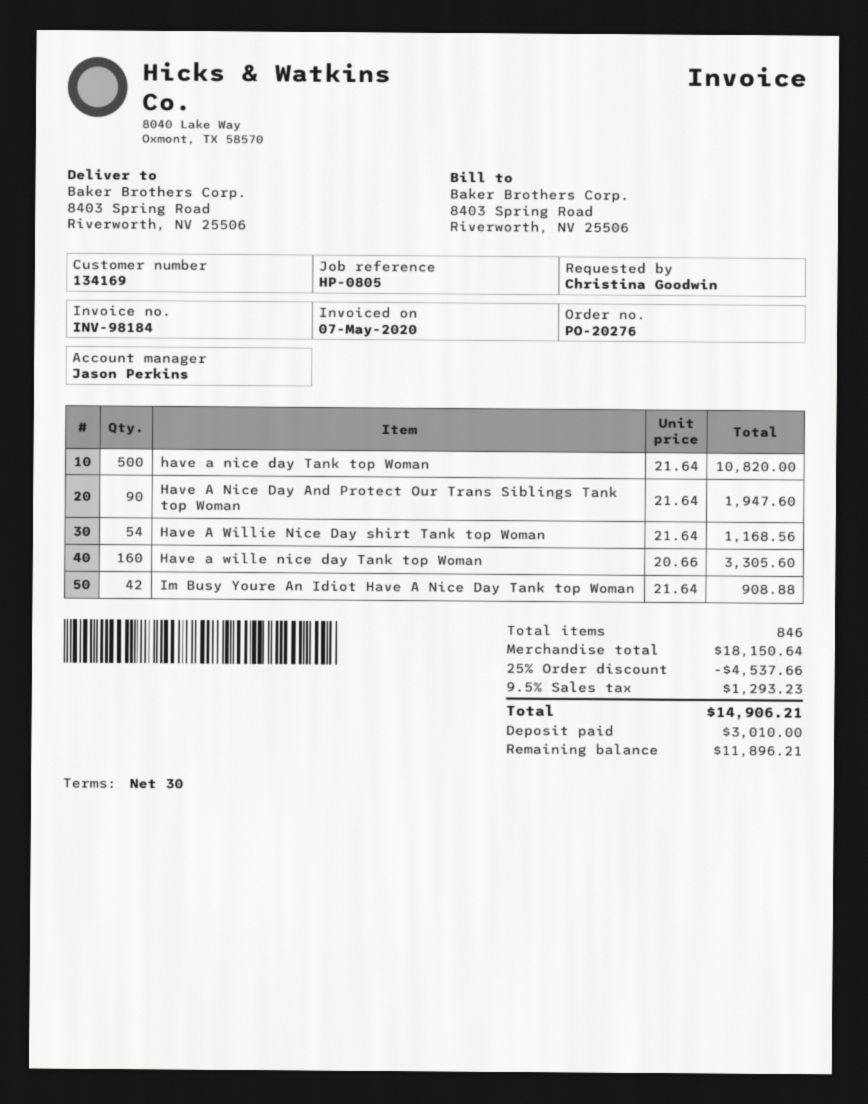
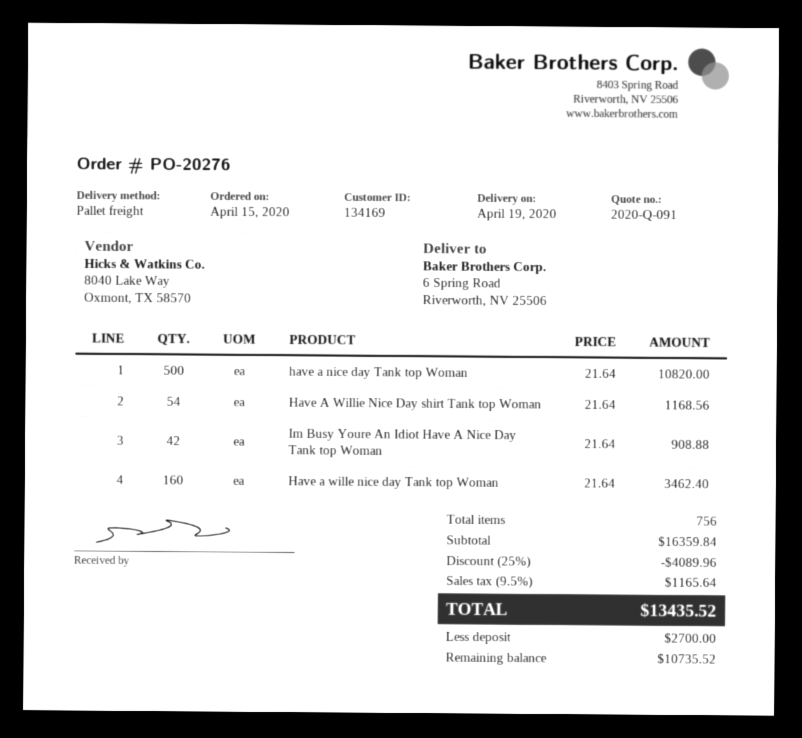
ship to: 8403 Spring Road, Riverworth, NV 25506 -> 6 Spring Road, Riverworth, NV 25506
Have A Nice Day And Protect Our Trans Siblings Tank top Woman: 90 x 21.64 = 1947.60 -> none
Have a wille nice day Tank top Woman: 160 x 20.66 = 3305.60 -> 160 x 21.64 = 3462.40
total quantity: 846 -> 756
subtotal: 18150.64 -> 16359.84
discount: 25% = 4537.66 -> 25% = 4089.96
tax: 9.5% = 1293.23 -> 9.5% = 1165.64
total: 14906.21 -> 13435.52
deposit: 3010.00 -> 2700.00
balance: 11896.21 -> 10735.52

